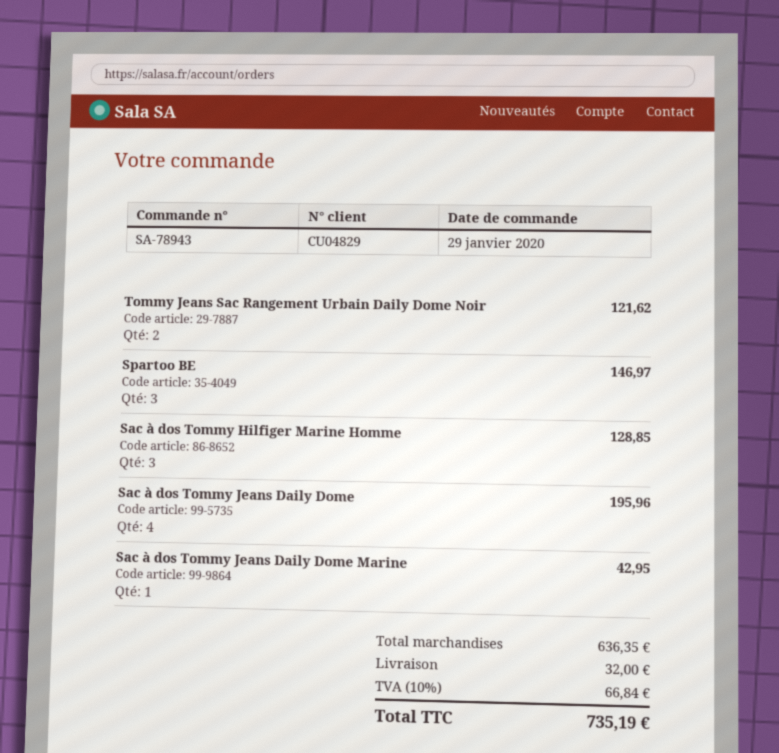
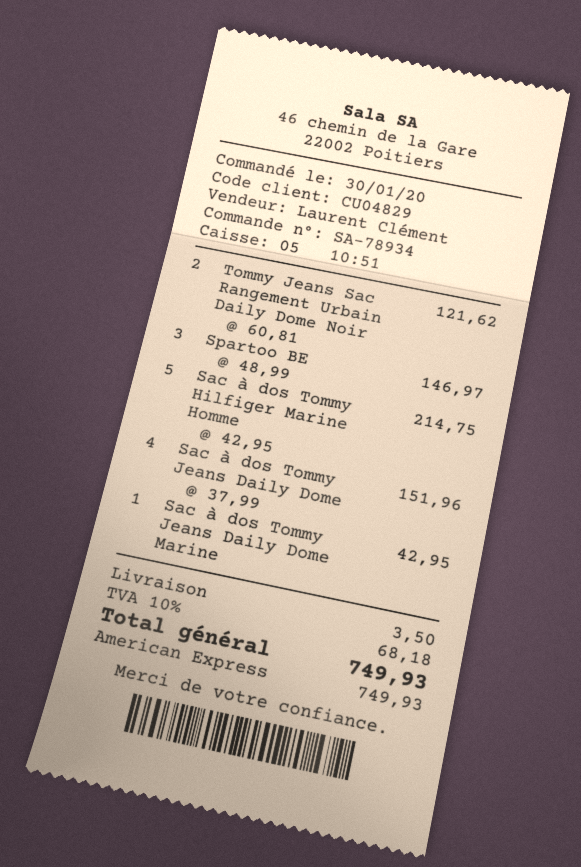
order number: SA-78943 -> SA-78934
order date: 2020-01-29 -> 2020-01-30
Sac à dos Tommy Hilfiger Marine Homme: 3 for 128.85 -> 5 for 214.75
Sac à dos Tommy Jeans Daily Dome: 4 for 195.96 -> 4 for 151.96
shipping: 32.00 -> 3.50
tax: 10% = 66.84 -> 10% = 68.18
total: 735.19 -> 749.93

